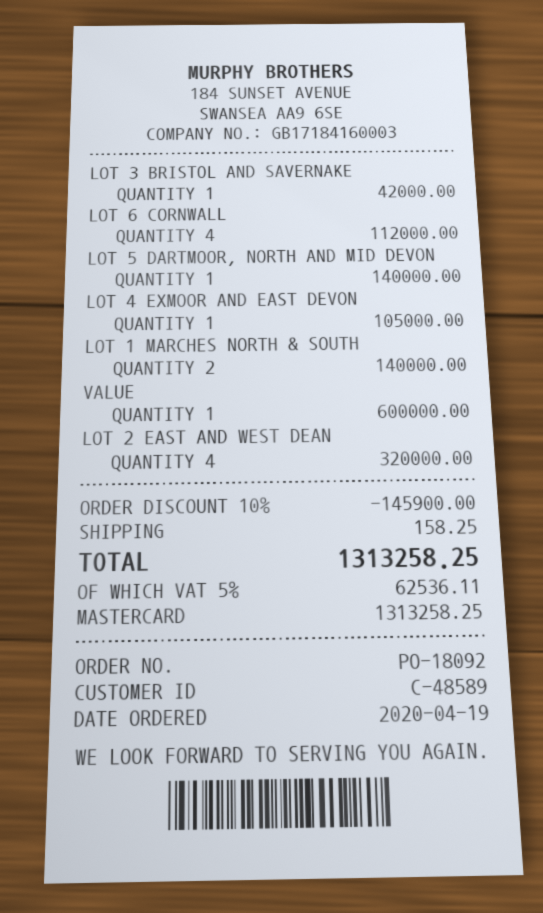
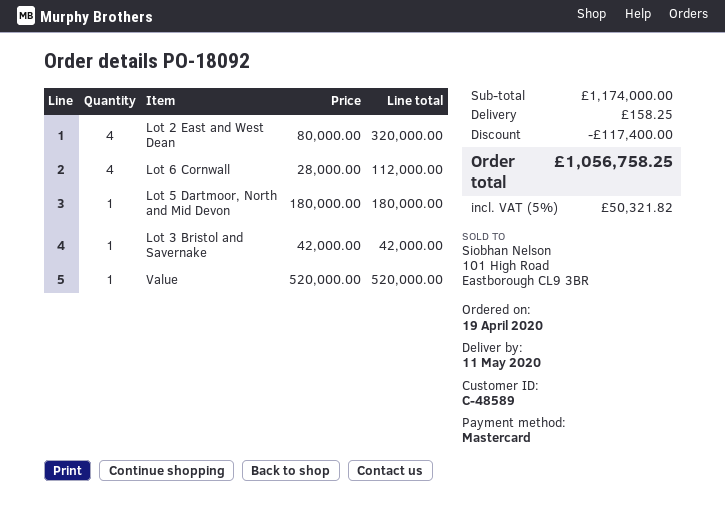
LOT 5 DARTMOOR, NORTH AND MID DEVON: 1 for 140000.00 -> 1 for 180000.00
LOT 4 EXMOOR AND EAST DEVON: 1 for 105000.00 -> none
LOT 1 MARCHES NORTH & SOUTH: 2 for 140000.00 -> none
VALUE: 1 for 600000.00 -> 1 for 520000.00
discount: 145900.00 -> 117400.00
tax: 5% = 62536.11 -> 5% = 50321.82
total: 1313258.25 -> 1056758.25

